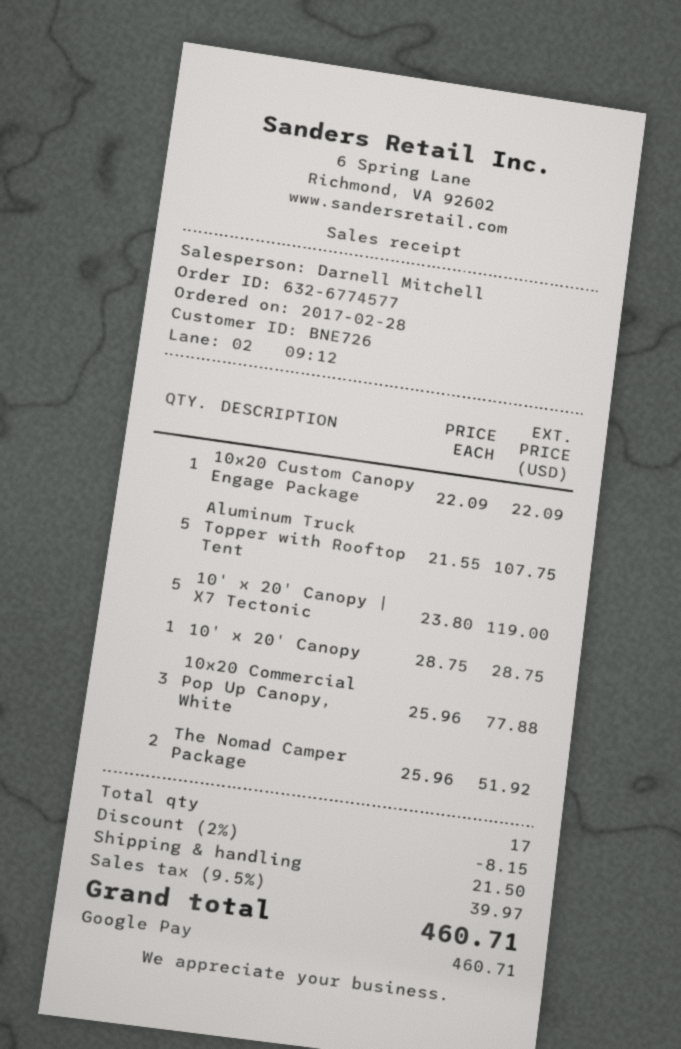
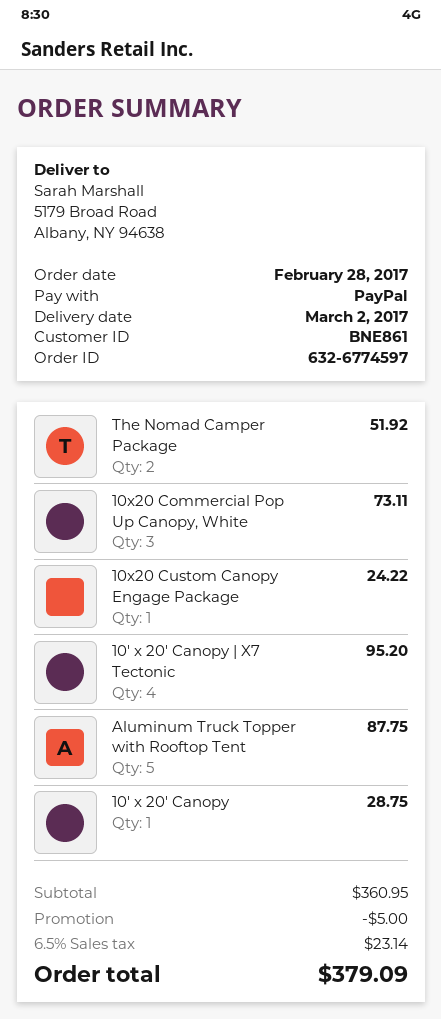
order number: 632-6774577 -> 632-6774597
customer number: BNE726 -> BNE861
payment method: Google Pay -> PayPal
10x20 Custom Canopy Engage Package: 1 for 22.09 -> 1 for 24.22
Aluminum Truck Topper with Rooftop Tent: 5 for 107.75 -> 5 for 87.75
10' x 20' Canopy | X7 Tectonic: 5 for 119.00 -> 4 for 95.20
10x20 Commercial Pop Up Canopy, White: 3 for 77.88 -> 3 for 73.11
discount: 8.15 -> 5.00
shipping: 21.50 -> none
tax: 9.5% = 39.97 -> 6.5% = 23.14
total: 460.71 -> 379.09

